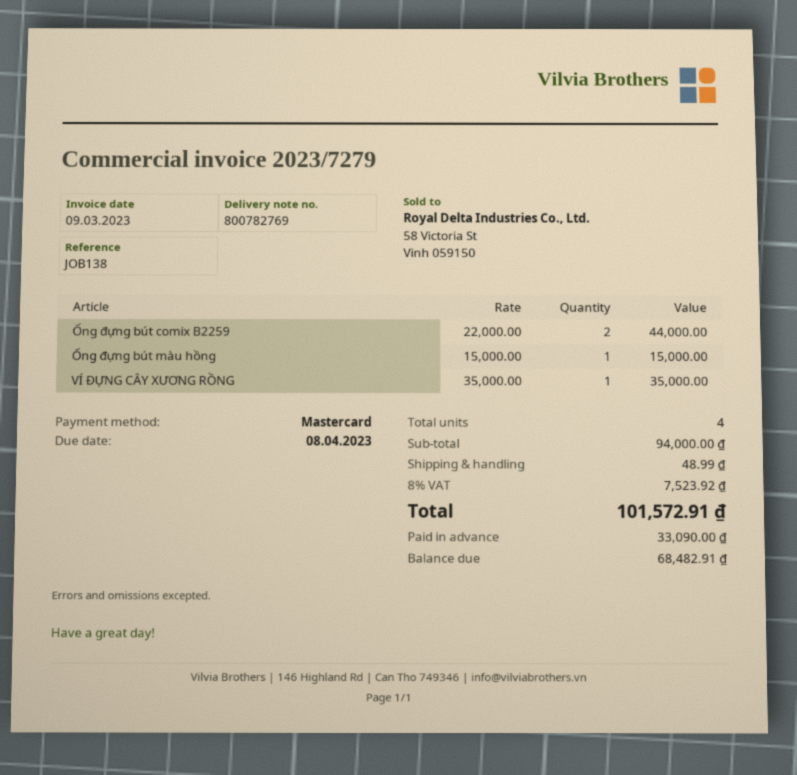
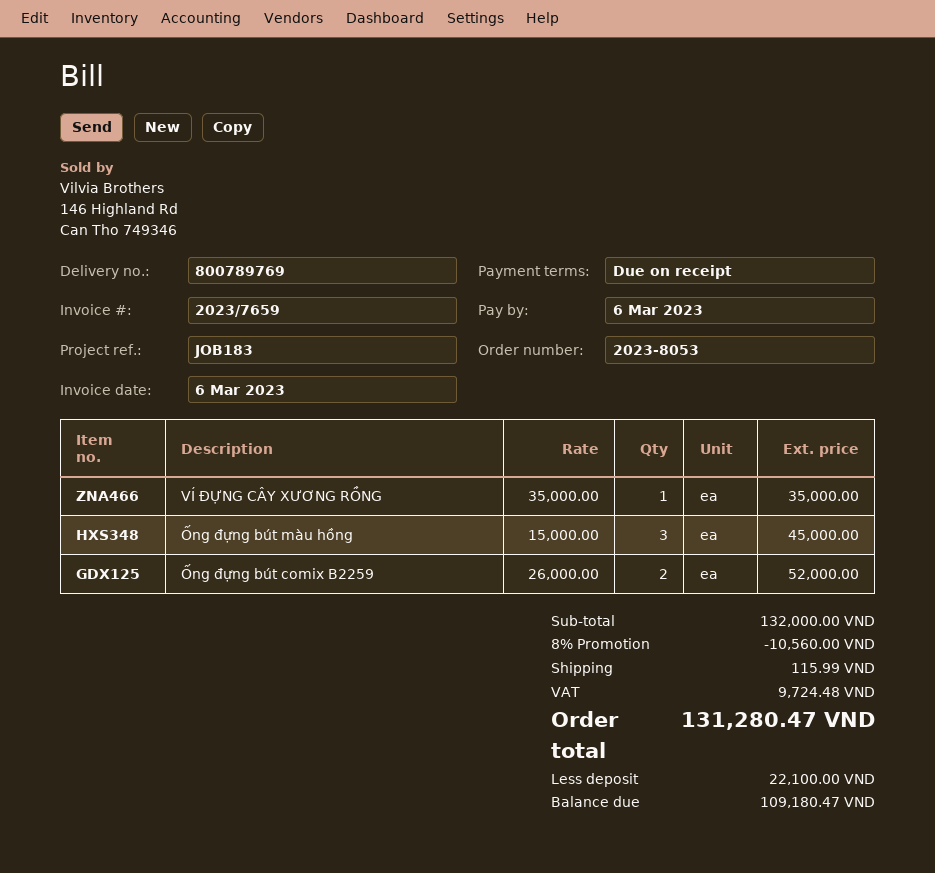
delivery note number: 800782769 -> 800789769
invoice number: 2023/7279 -> 2023/7659
invoice date: 2023-03-09 -> 2023-03-06
due date: 2023-04-08 -> 2023-03-06
reference: JOB138 -> JOB183
Ống đựng bút comix B2259: 2 x 22000.00 = 44000.00 -> 2 x 26000.00 = 52000.00
Ống đựng bút màu hồng: 1 x 15000.00 = 15000.00 -> 3 x 15000.00 = 45000.00
subtotal: 94000.00 -> 132000.00
discount: none -> 8% = 10560.00
shipping: 48.99 -> 115.99
tax: 7523.92 -> 9724.48
total: 101572.91 -> 131280.47
deposit: 33090.00 -> 22100.00
balance: 68482.91 -> 109180.47

